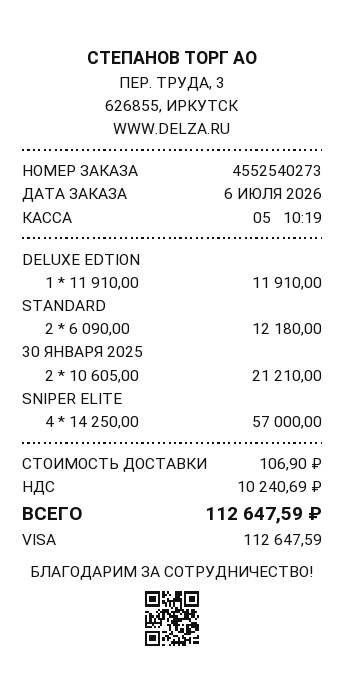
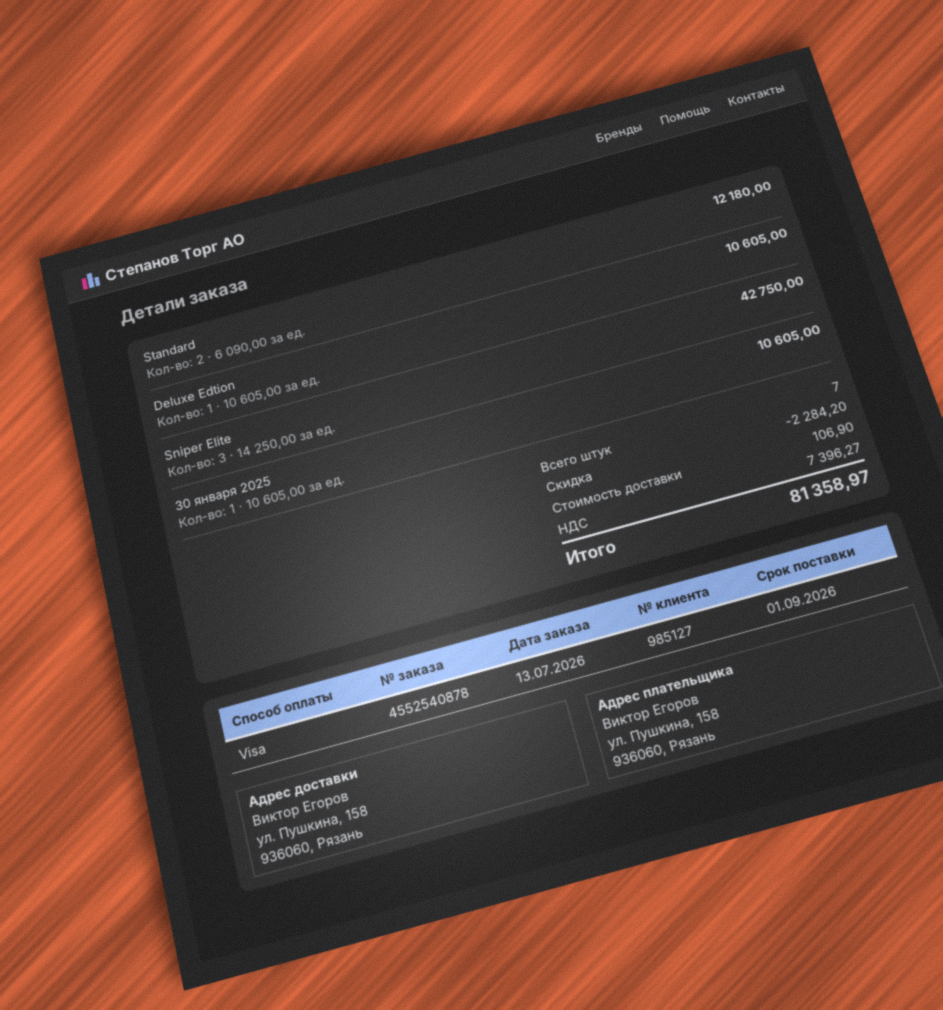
order number: 4552540273 -> 4552540878
order date: 2026-07-06 -> 2026-07-13
DELUXE EDTION: 1 x 11910.00 = 11910.00 -> 1 x 10605.00 = 10605.00
30 ЯНВАРЯ 2025: 2 x 10605.00 = 21210.00 -> 1 x 10605.00 = 10605.00
SNIPER ELITE: 4 x 14250.00 = 57000.00 -> 3 x 14250.00 = 42750.00
discount: none -> 2284.20
tax: 10240.69 -> 7396.27
total: 112647.59 -> 81358.97

